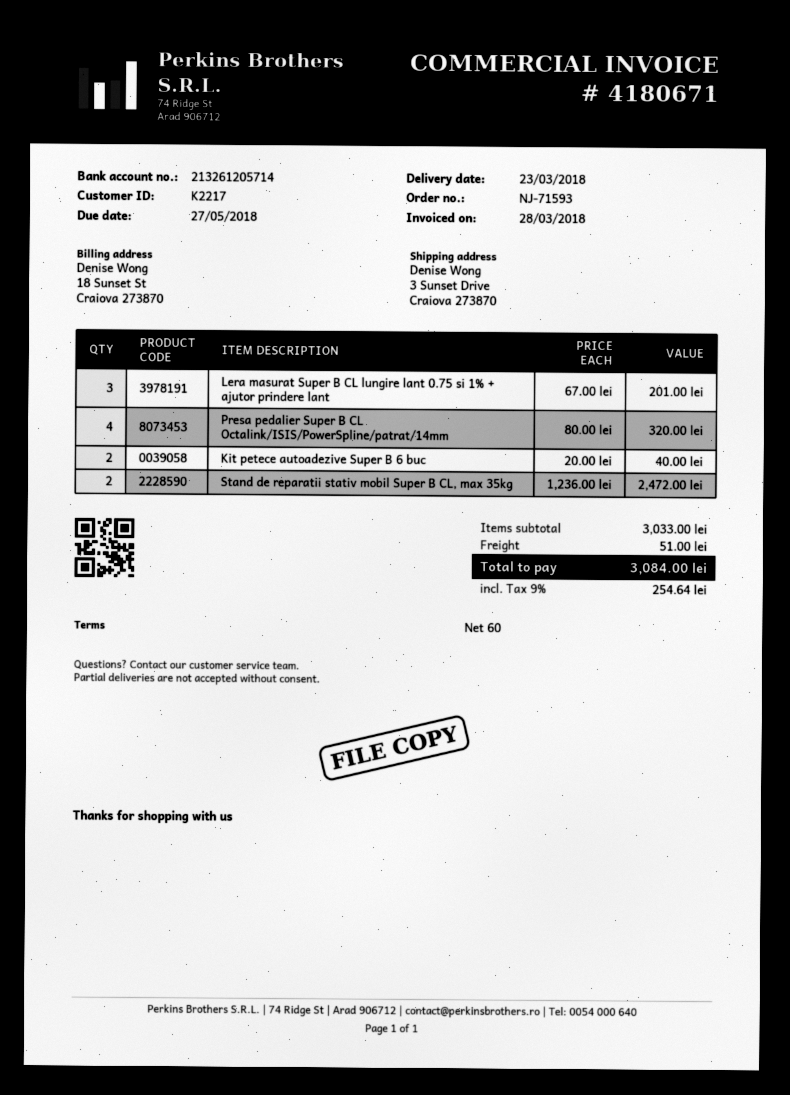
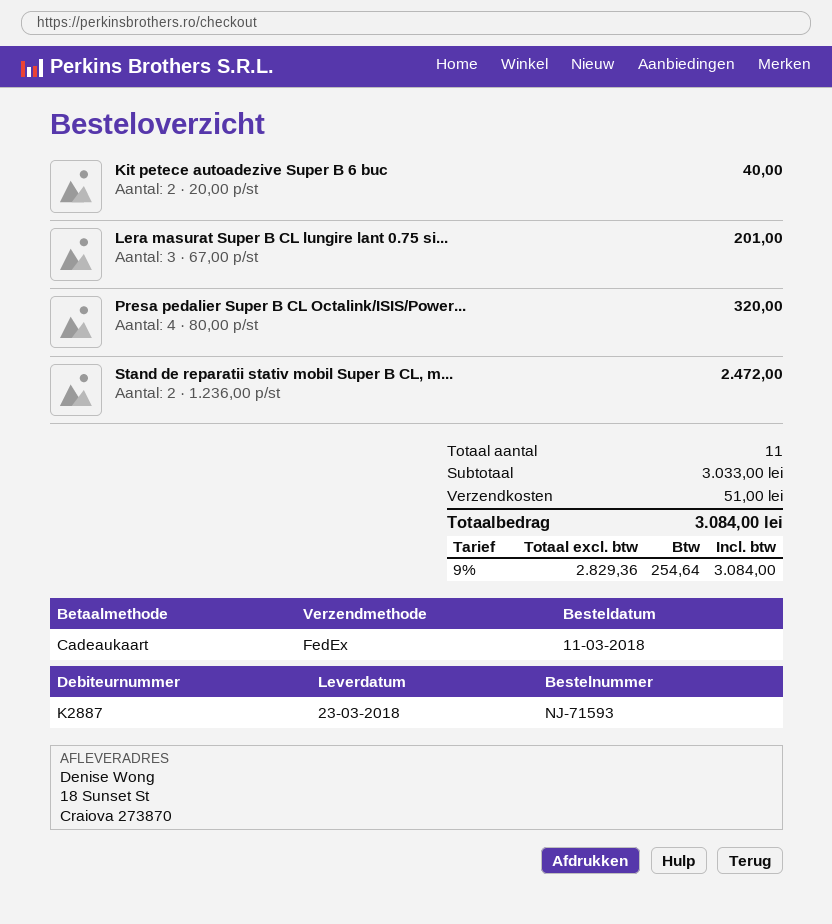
customer number: K2217 -> K2887
ship to: 3 Sunset Drive, Craiova 273870 -> 18 Sunset St, Craiova 273870

